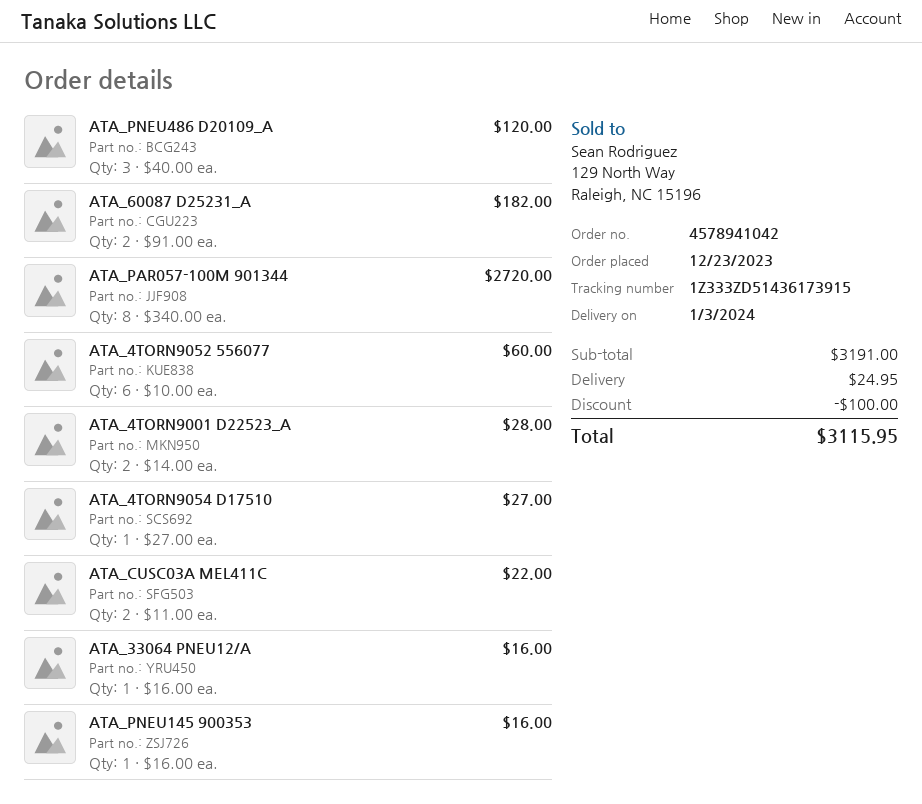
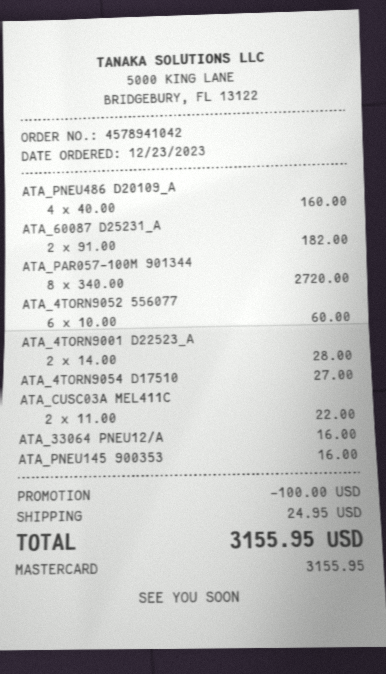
ATA_PNEU486 D20109_A: 3 x 40.00 = 120.00 -> 4 x 40.00 = 160.00
total: 3115.95 -> 3155.95

